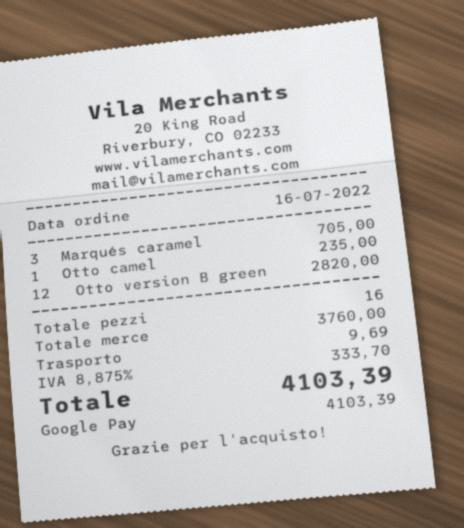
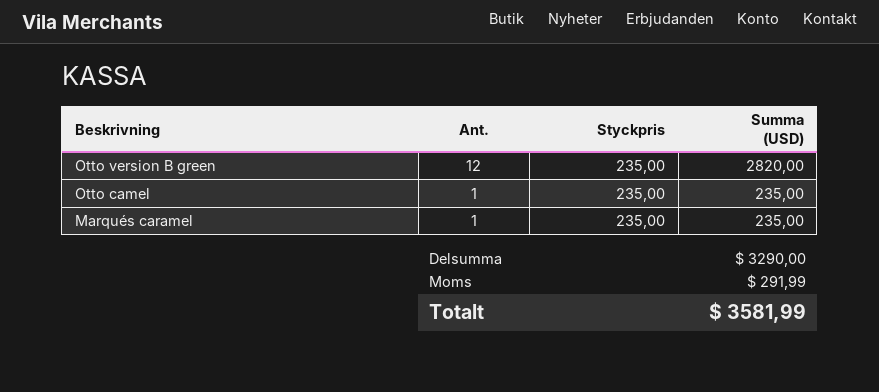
Marqués caramel: 3 for 705.00 -> 1 for 235.00
subtotal: 3760.00 -> 3290.00
shipping: 9.69 -> none
tax: 333.70 -> 291.99
total: 4103.39 -> 3581.99

